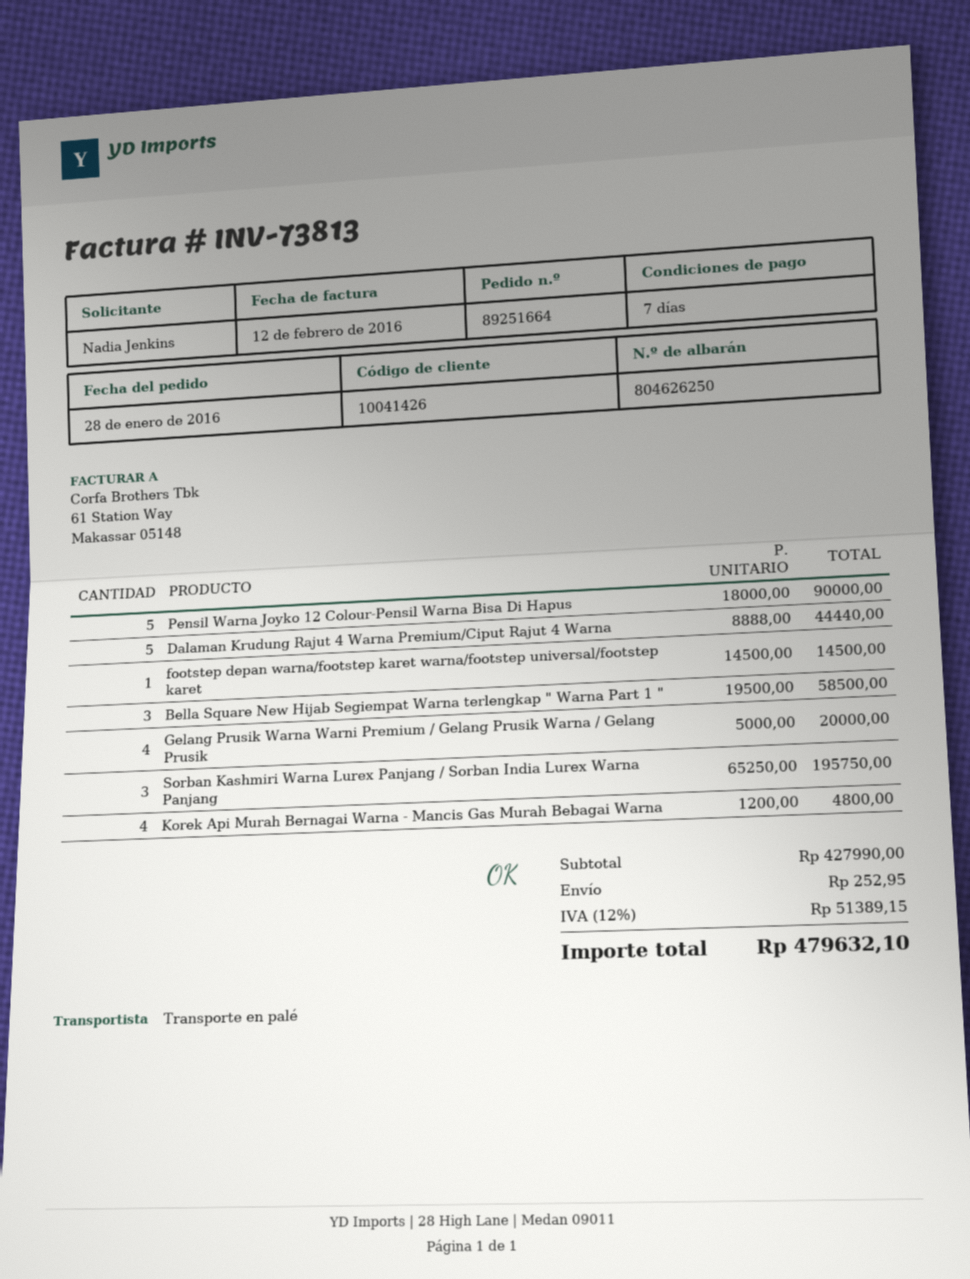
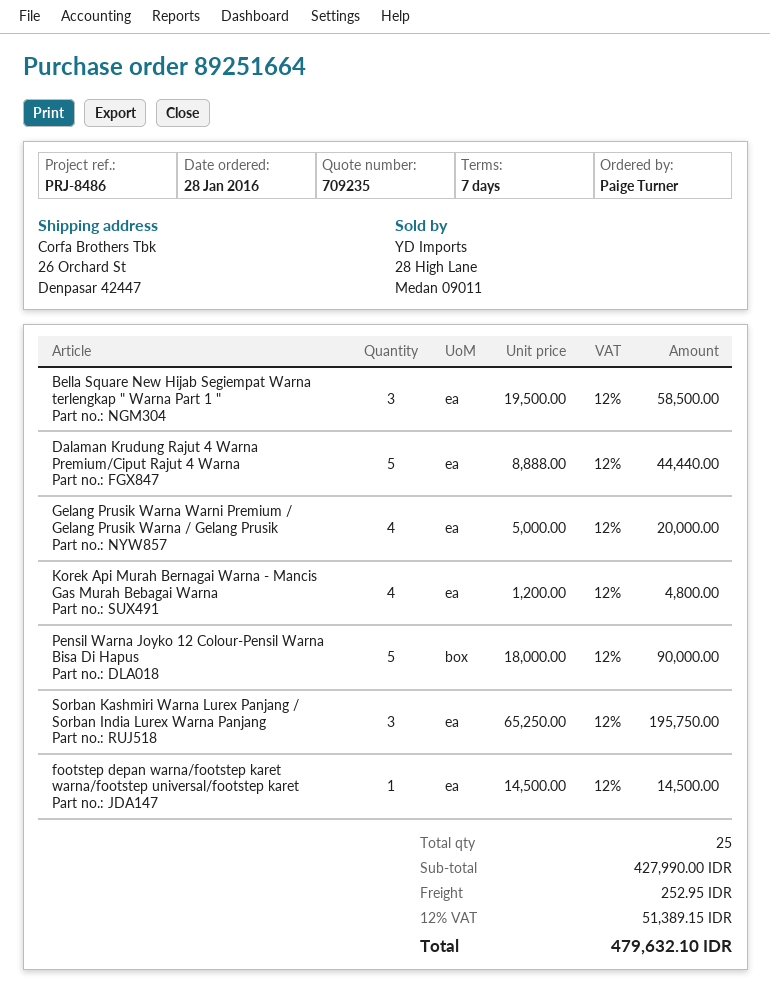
ordered by: Nadia Jenkins -> Paige Turner

